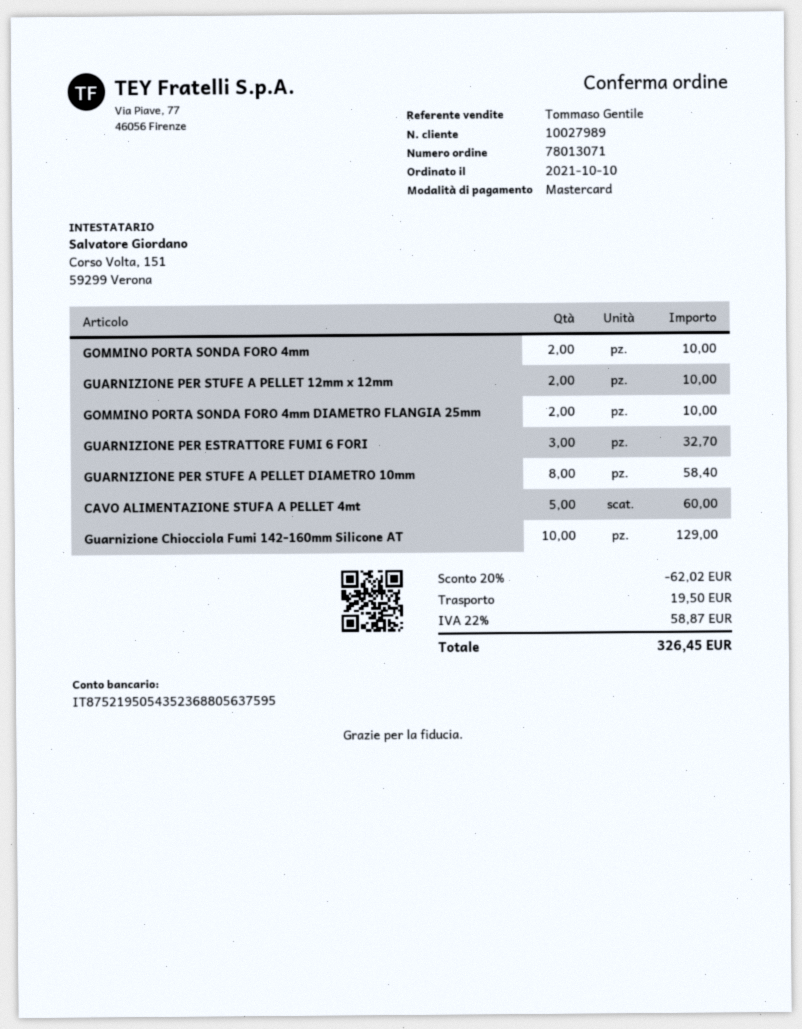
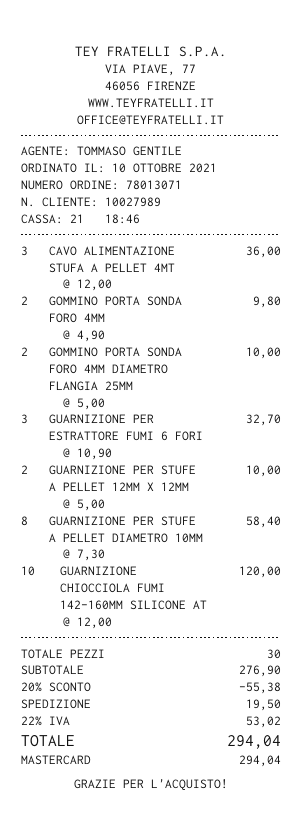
GOMMINO PORTA SONDA FORO 4mm: 2 for 10.00 -> 2 for 9.80
CAVO ALIMENTAZIONE STUFA A PELLET 4mt: 5 for 60.00 -> 3 for 36.00
Guarnizione Chiocciola Fumi 142-160mm Silicone AT: 10 for 129.00 -> 10 for 120.00
discount: 20% = 62.02 -> 20% = 55.38
tax: 22% = 58.87 -> 22% = 53.02
total: 326.45 -> 294.04

